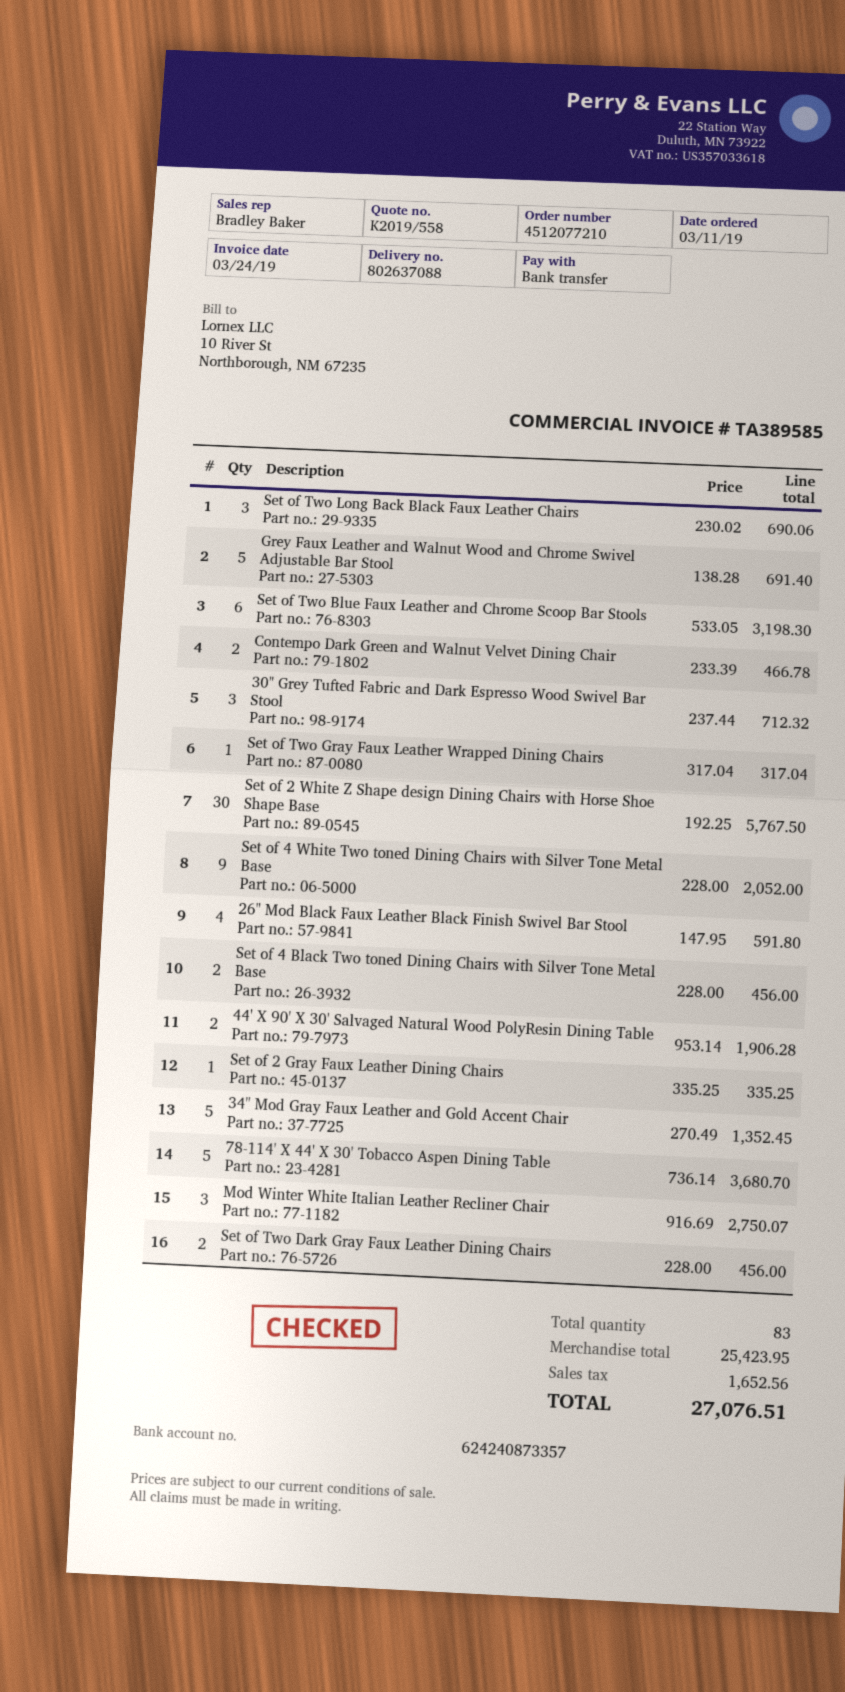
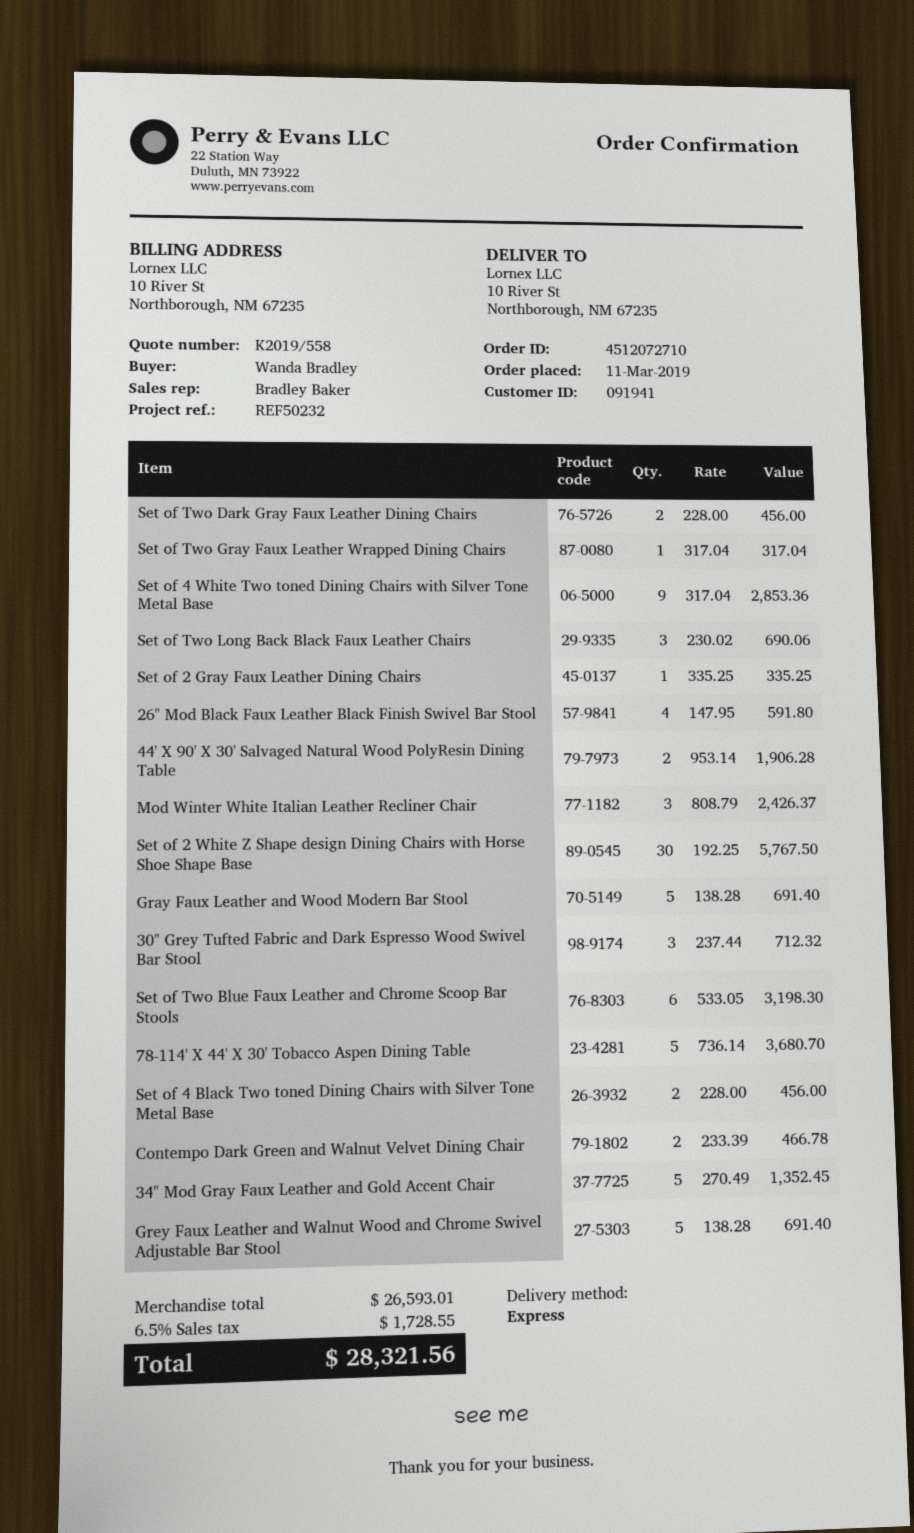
order number: 4512077210 -> 4512072710
Set of 4 White Two toned Dining Chairs with Silver Tone Metal Base: 9 x 228.00 = 2052.00 -> 9 x 317.04 = 2853.36
Mod Winter White Italian Leather Recliner Chair: 3 x 916.69 = 2750.07 -> 3 x 808.79 = 2426.37
Gray Faux Leather and Wood Modern Bar Stool: none -> 5 x 138.28 = 691.40
subtotal: 25423.95 -> 26593.01
tax: 1652.56 -> 1728.55
total: 27076.51 -> 28321.56

